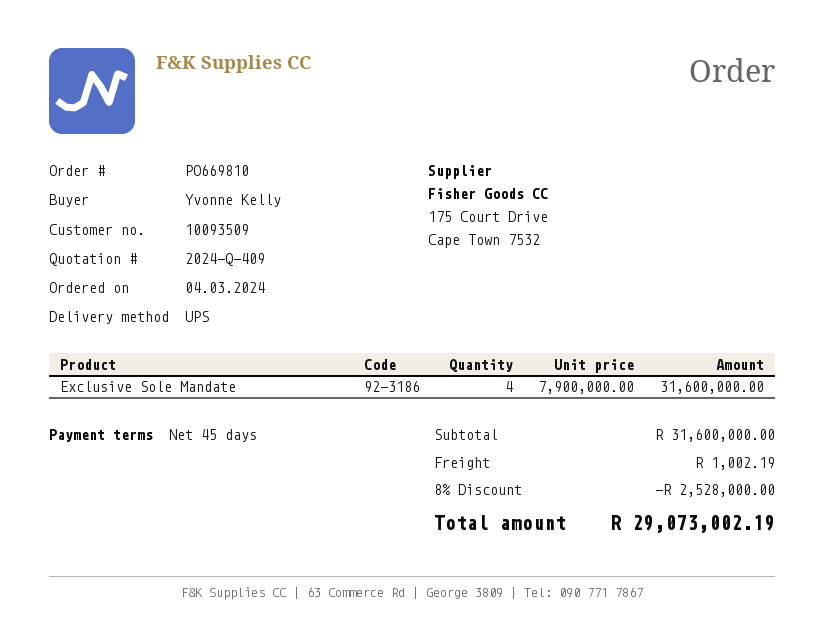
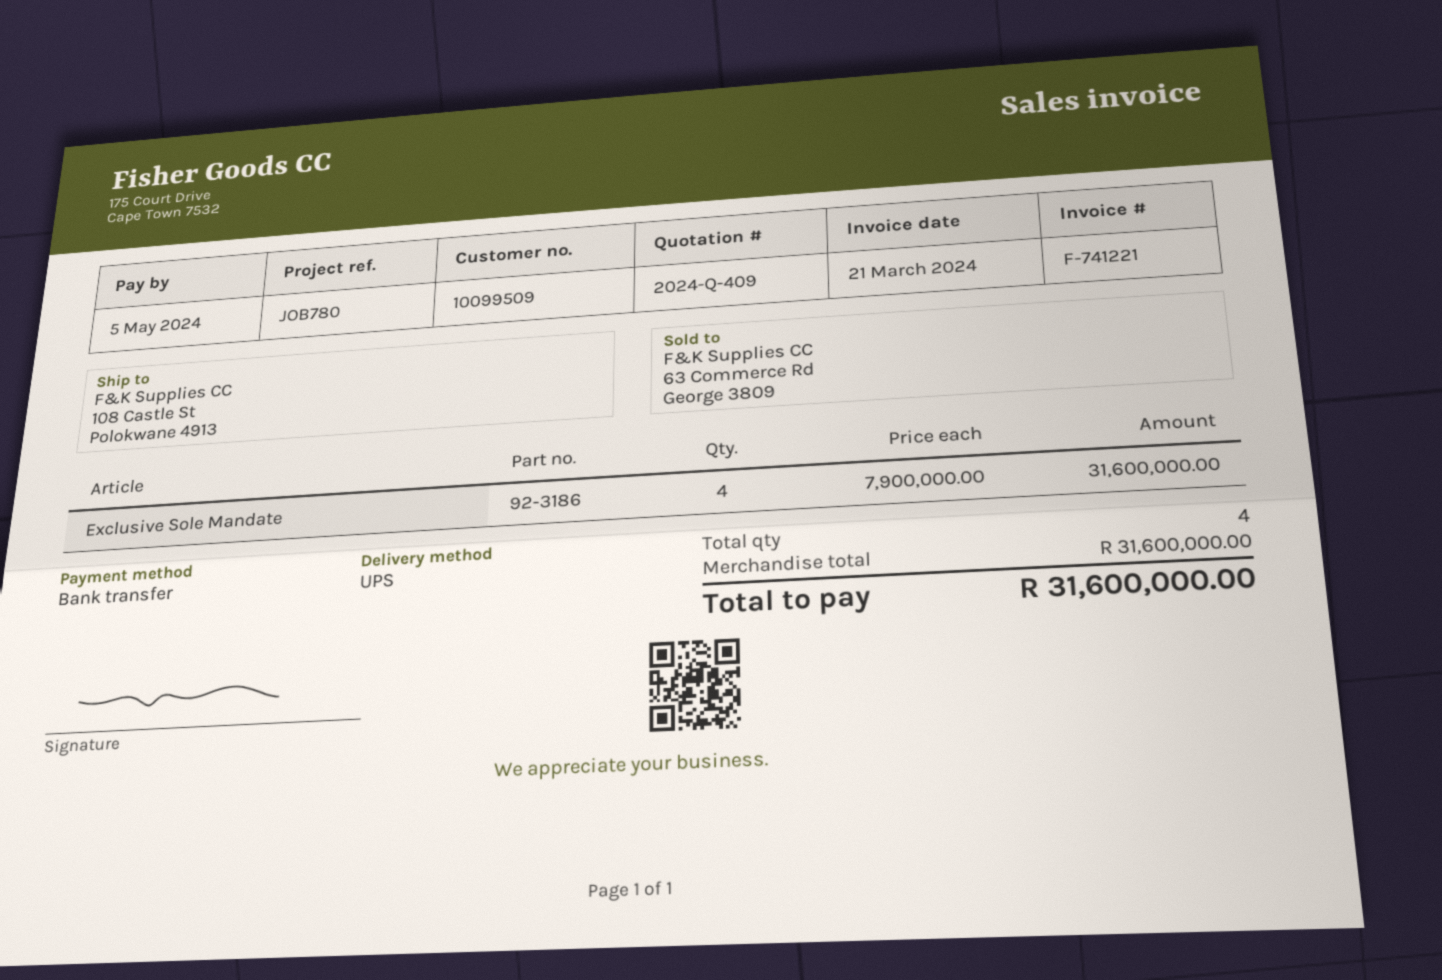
customer number: 10093509 -> 10099509
discount: 8% = 2528000.00 -> none
shipping: 1002.19 -> none
total: 29073002.19 -> 31600000.00

